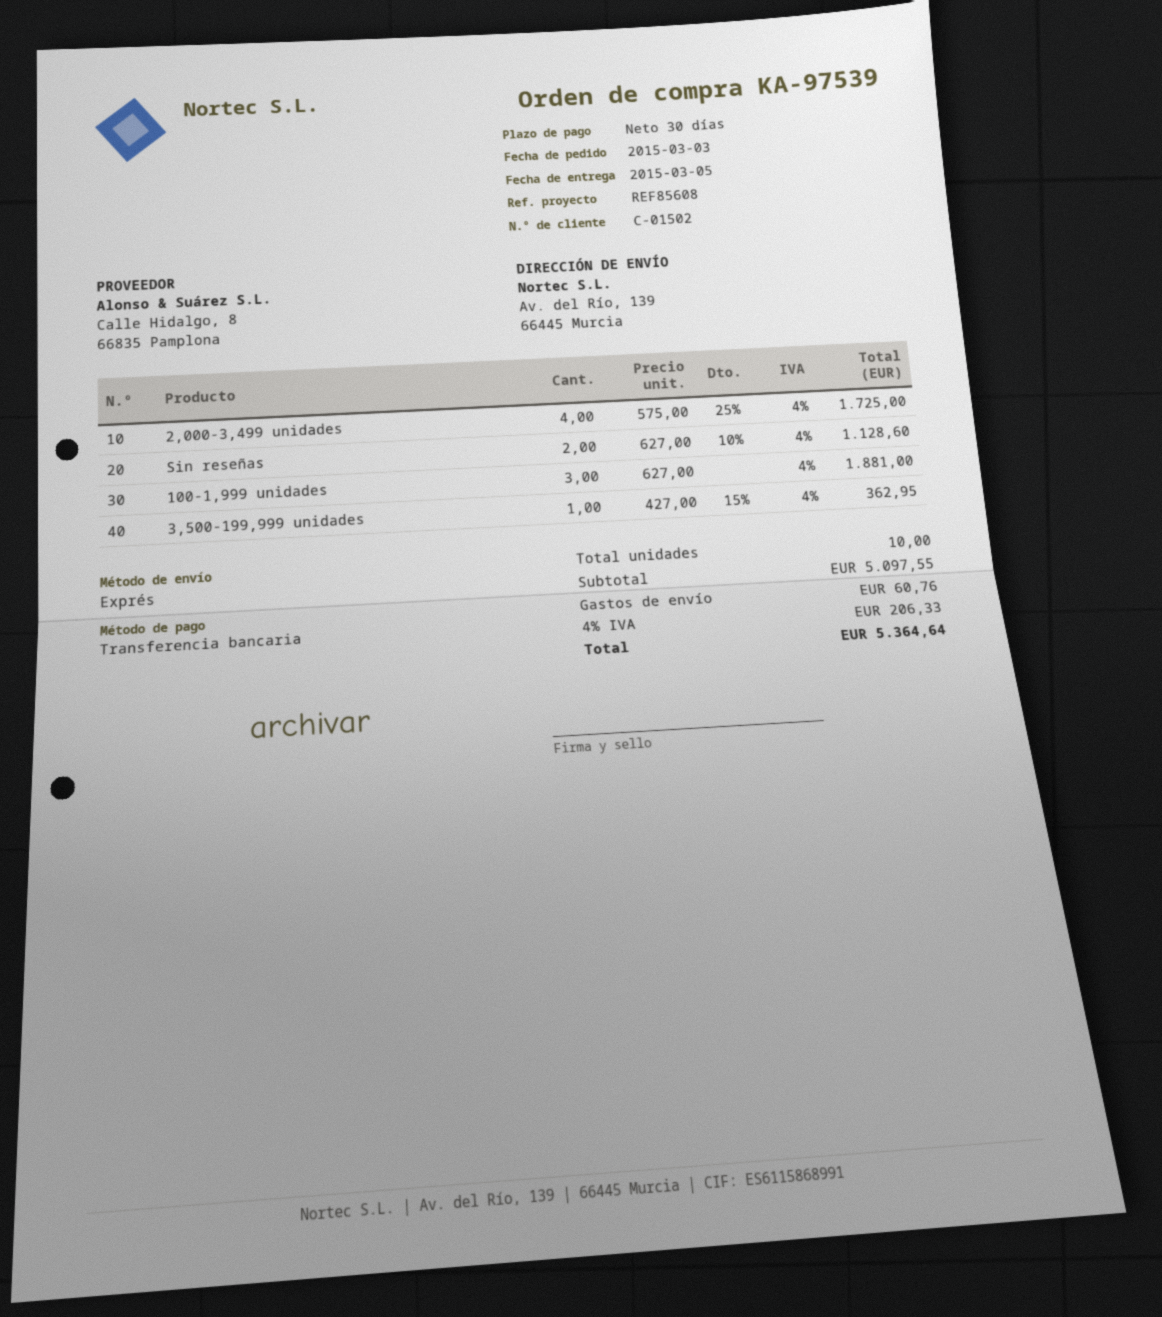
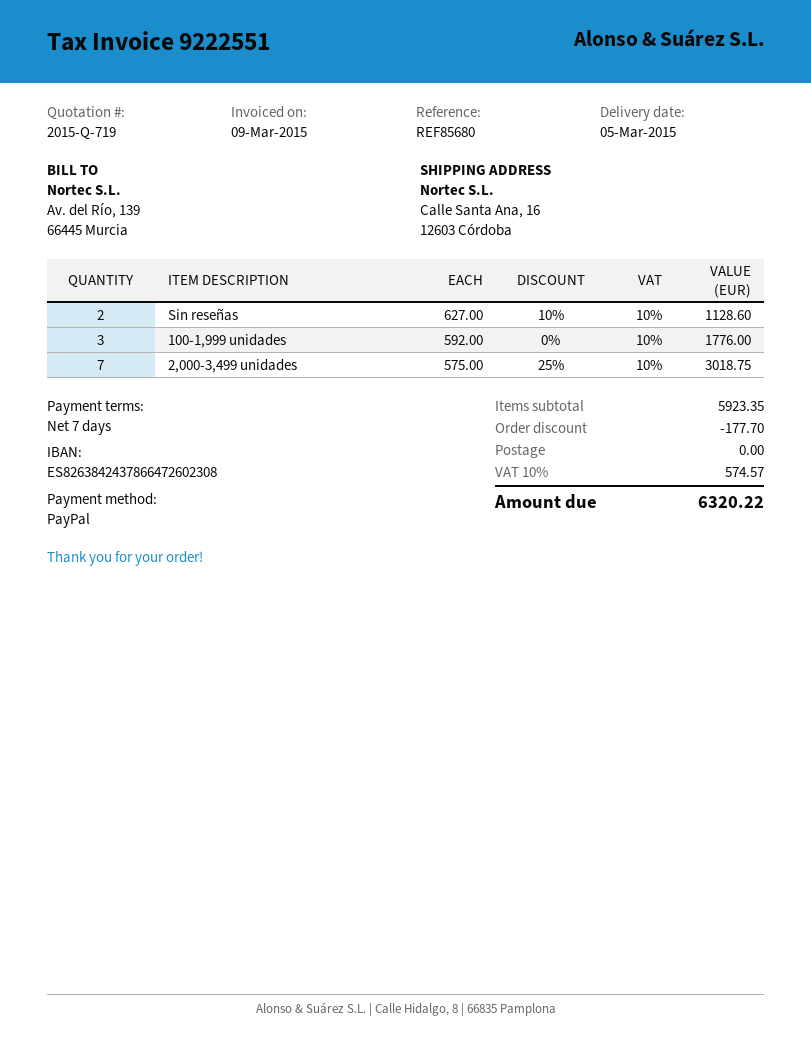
payment terms: 30 days -> 7 days
reference: REF85608 -> REF85680
payment method: bank transfer -> PayPal
ship to: Av. del Río, 139, 66445 Murcia -> Calle Santa Ana, 16, 12603 Córdoba
2,000-3,499 unidades: 4 x 575.00 - 25% = 1725.00 -> 7 x 575.00 - 25% = 3018.75
100-1,999 unidades: 3 x 627.00 = 1881.00 -> 3 x 592.00 = 1776.00
3,500-199,999 unidades: 1 x 427.00 - 15% = 362.95 -> none
subtotal: 5097.55 -> 5923.35
discount: none -> 177.70
shipping: 60.76 -> 0.00
tax: 4% = 206.33 -> 10% = 574.57
total: 5364.64 -> 6320.22

